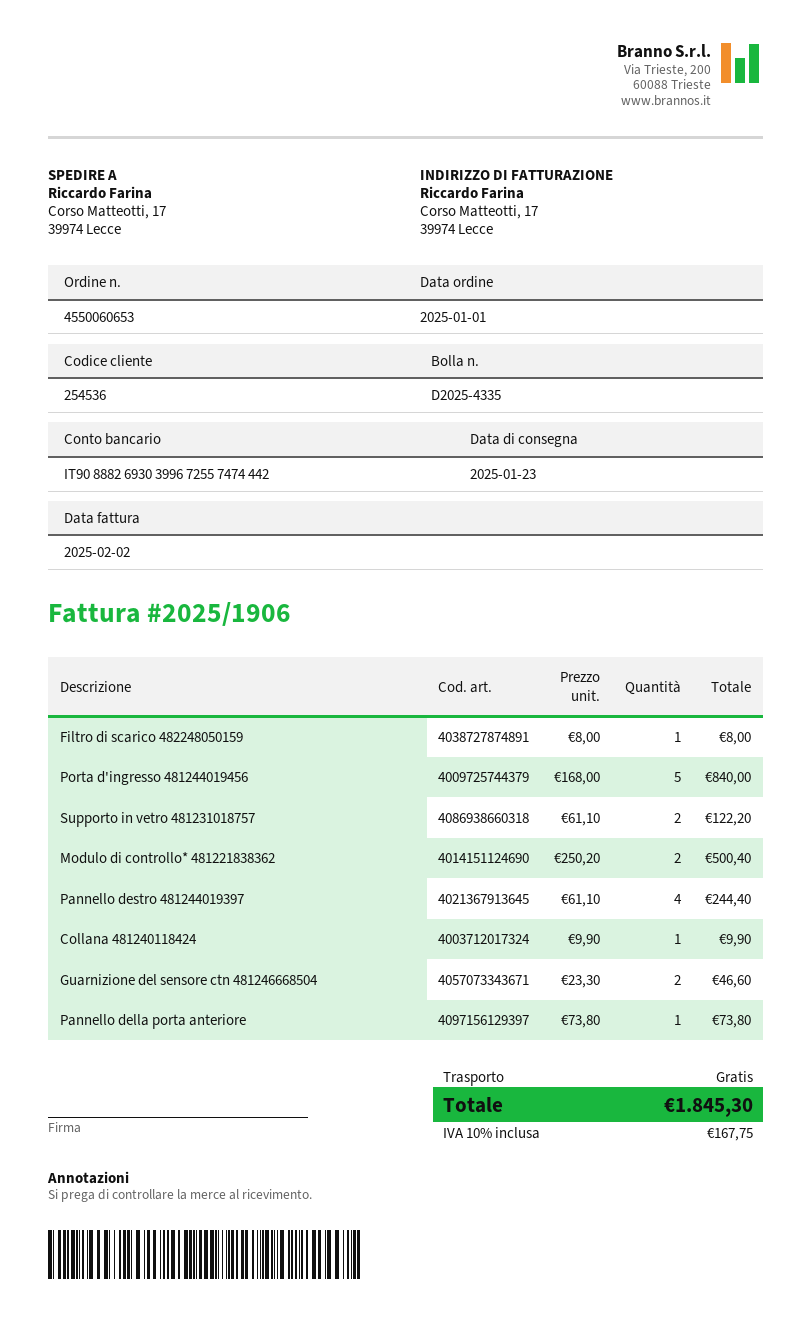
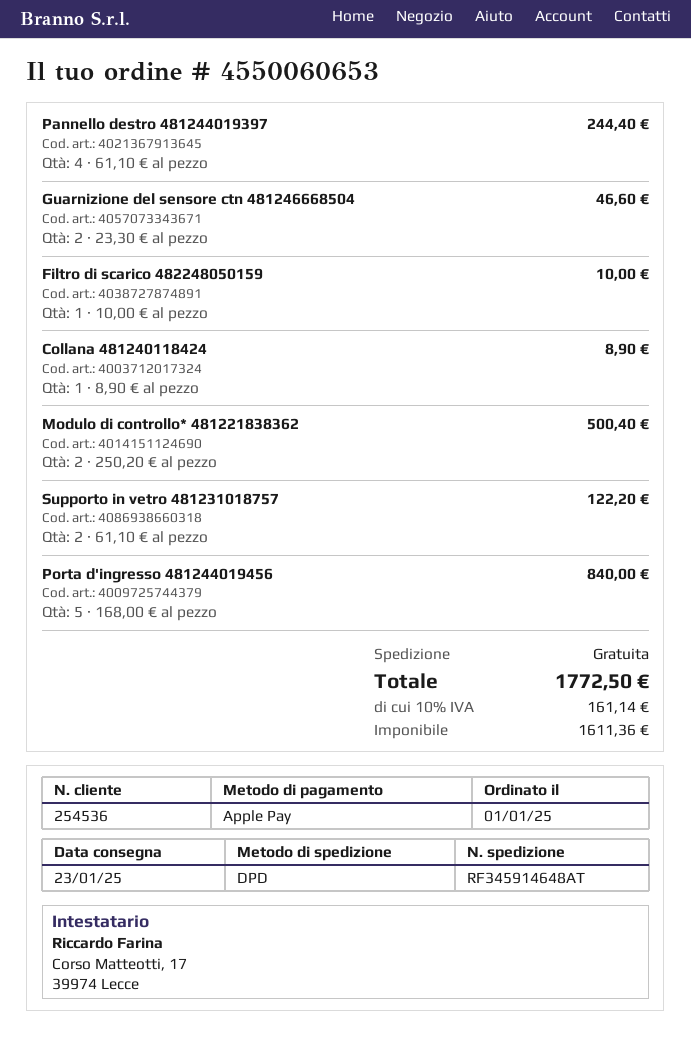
Filtro di scarico 482248050159: 1 x 8.00 = 8.00 -> 1 x 10.00 = 10.00
Collana 481240118424: 1 x 9.90 = 9.90 -> 1 x 8.90 = 8.90
Pannello della porta anteriore: 1 x 73.80 = 73.80 -> none
tax: 10% = 167.75 -> 10% = 161.14
total: 1845.30 -> 1772.50

